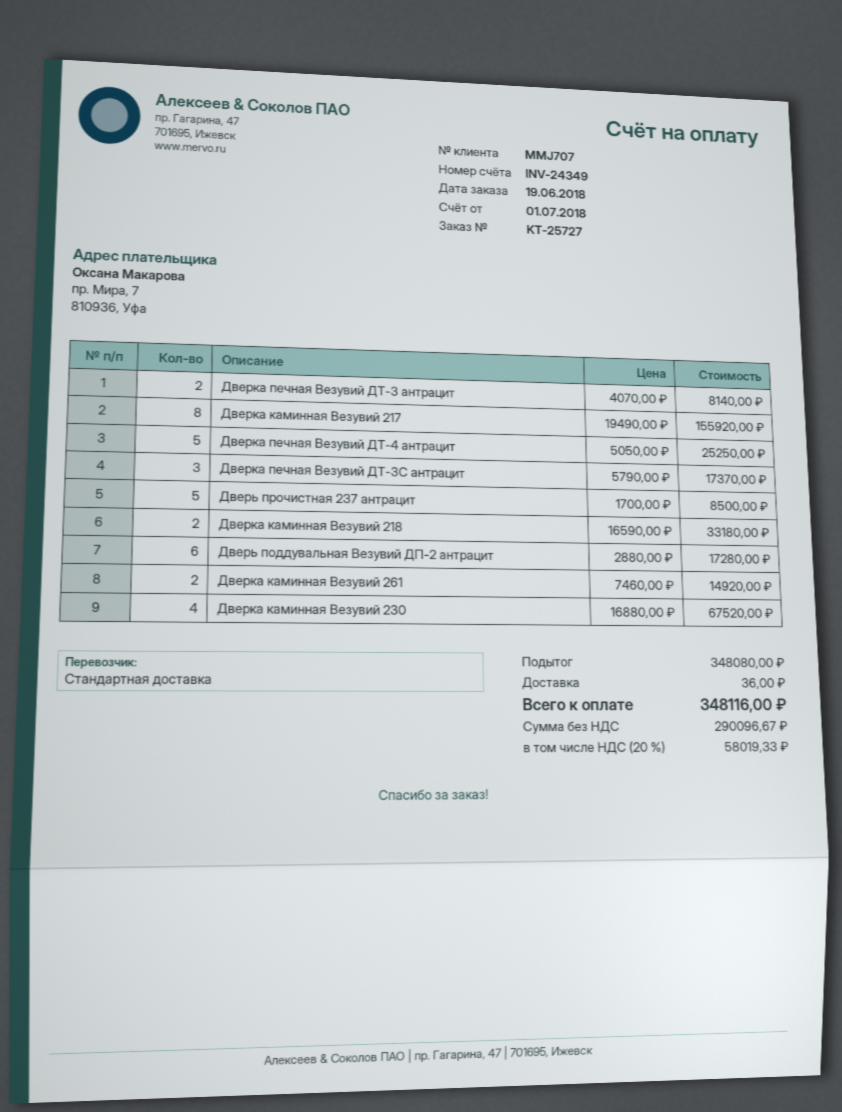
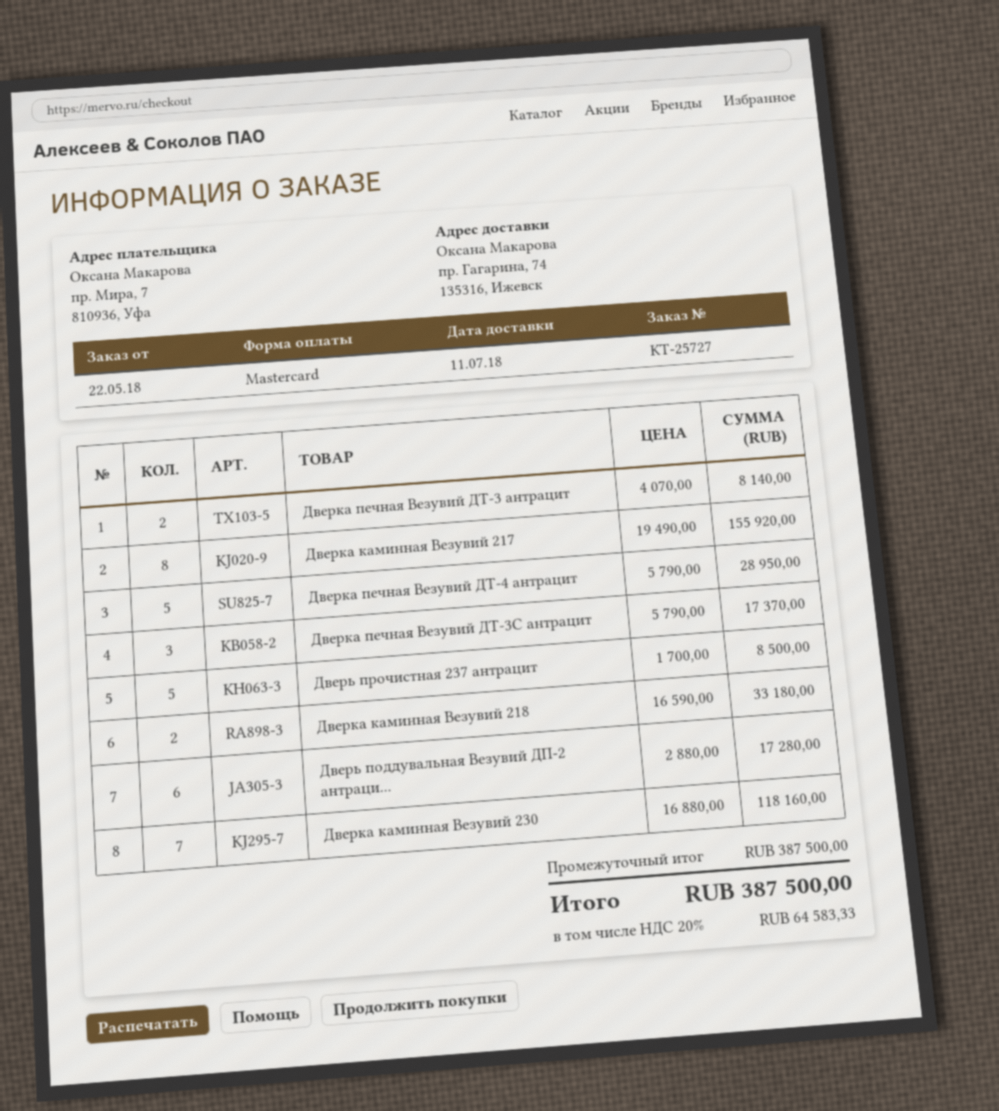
order date: 2018-06-19 -> 2018-05-22
Дверка печная Везувий ДТ-4 антрацит: 5 x 5050.00 = 25250.00 -> 5 x 5790.00 = 28950.00
Дверка каминная Везувий 261: 2 x 7460.00 = 14920.00 -> none
Дверка каминная Везувий 230: 4 x 16880.00 = 67520.00 -> 7 x 16880.00 = 118160.00
subtotal: 348080.00 -> 387500.00
shipping: 36.00 -> none
tax: 20% = 58019.33 -> 20% = 64583.33
total: 348116.00 -> 387500.00

